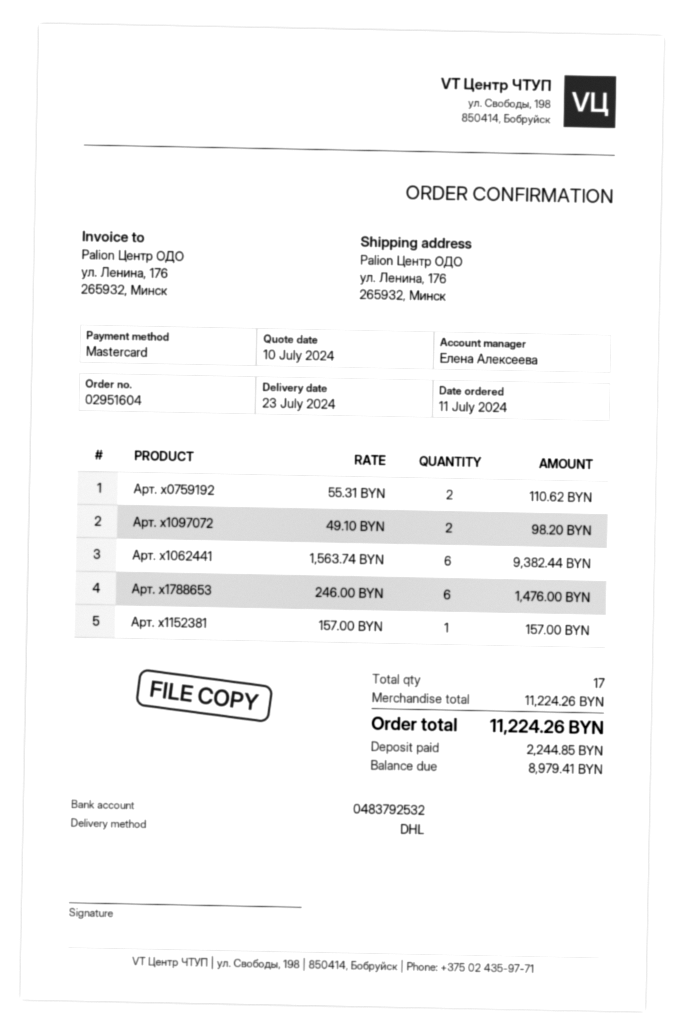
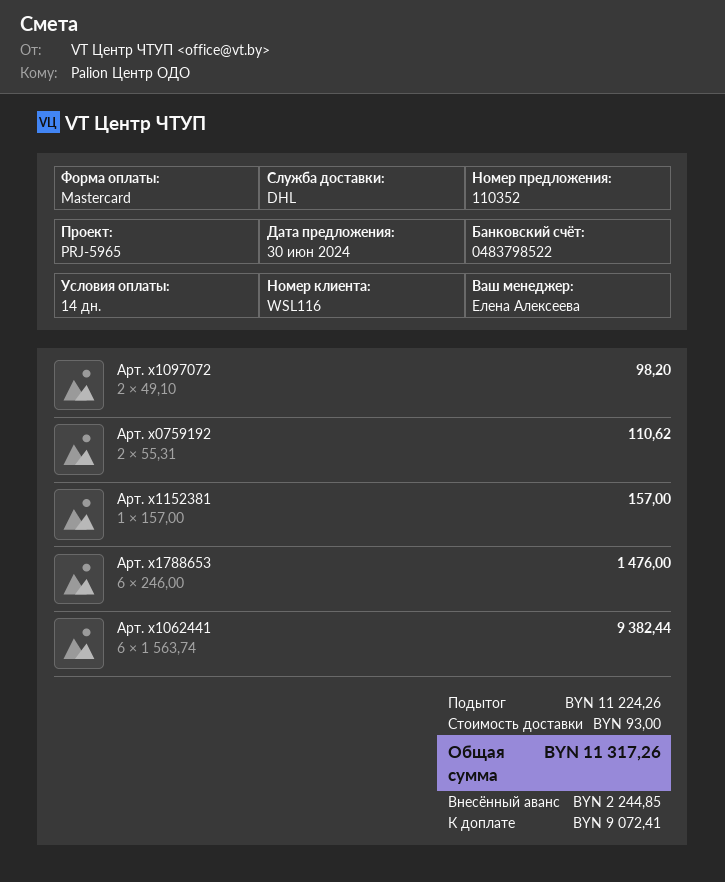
quote date: 2024-07-10 -> 2024-06-30
bank account: 0483792532 -> 0483798522
shipping: none -> 93.00
total: 11224.26 -> 11317.26
balance: 8979.41 -> 9072.41

